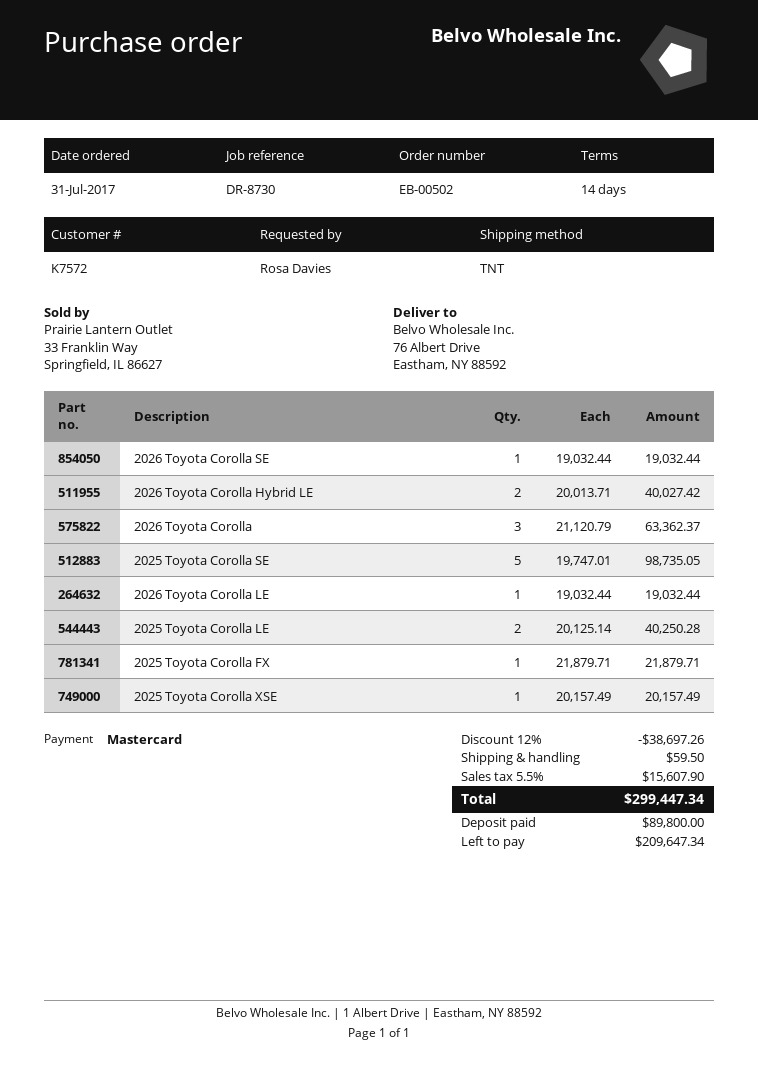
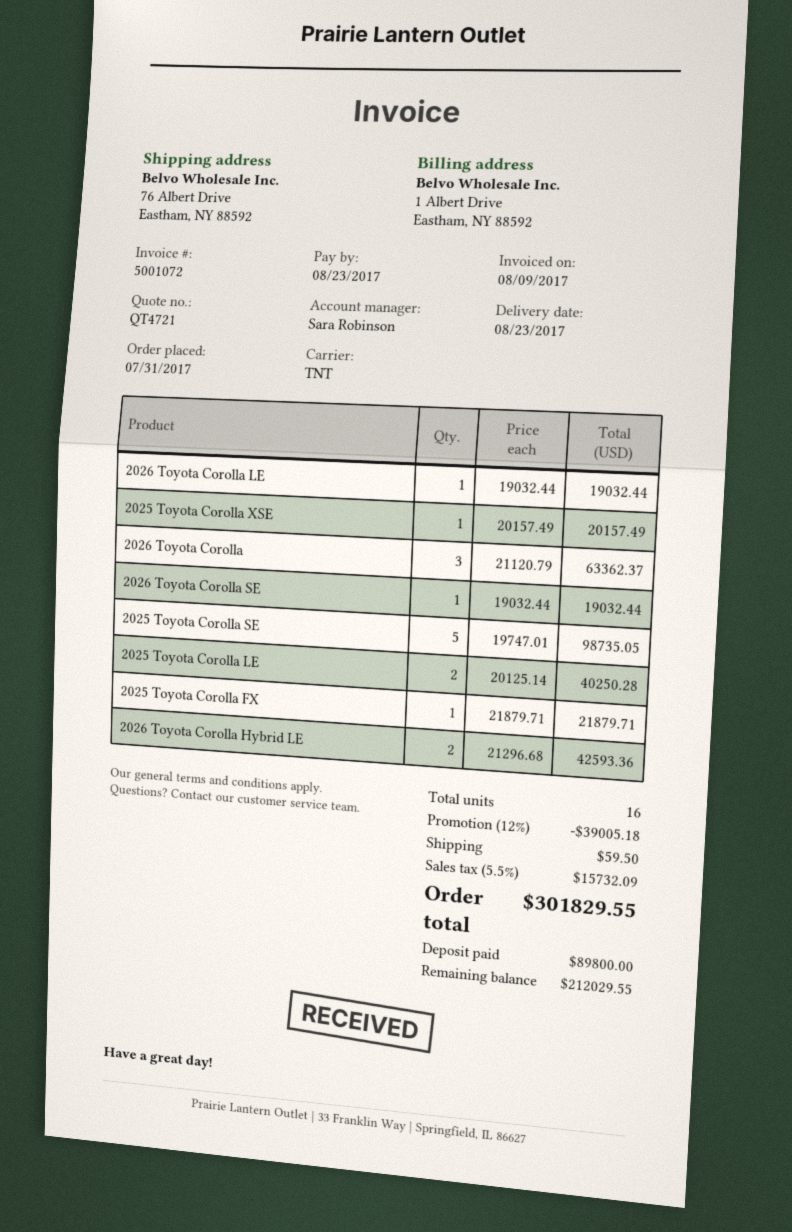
2026 Toyota Corolla Hybrid LE: 2 x 20013.71 = 40027.42 -> 2 x 21296.68 = 42593.36
discount: 12% = 38697.26 -> 12% = 39005.18
tax: 5.5% = 15607.90 -> 5.5% = 15732.09
total: 299447.34 -> 301829.55
balance: 209647.34 -> 212029.55

